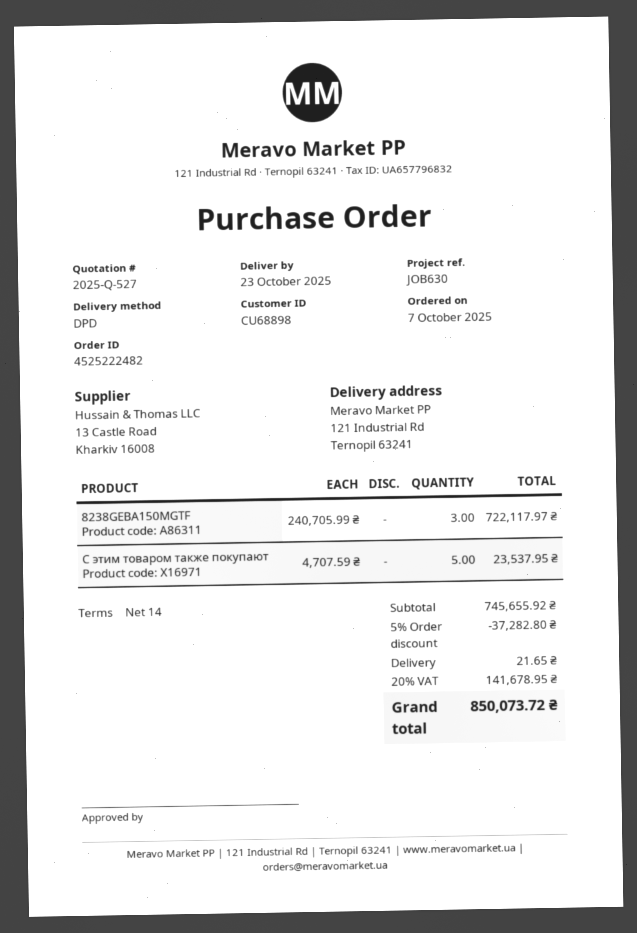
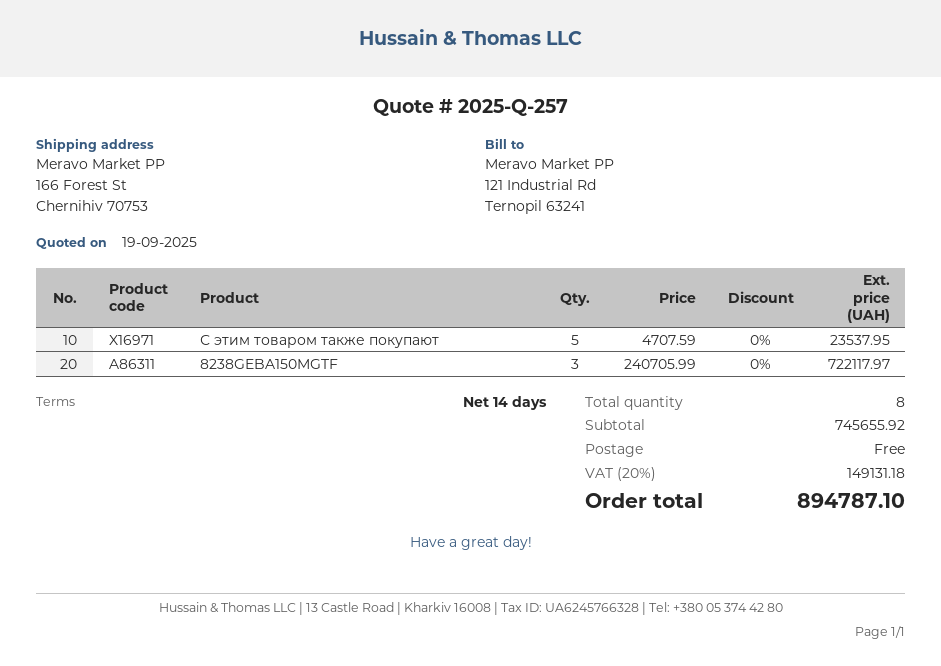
quote number: 2025-Q-527 -> 2025-Q-257
ship to: 121 Industrial Rd, Ternopil 63241 -> 166 Forest St, Chernihiv 70753
discount: 5% = 37282.80 -> none
shipping: 21.65 -> 0.00
tax: 20% = 141678.95 -> 20% = 149131.18
total: 850073.72 -> 894787.10

